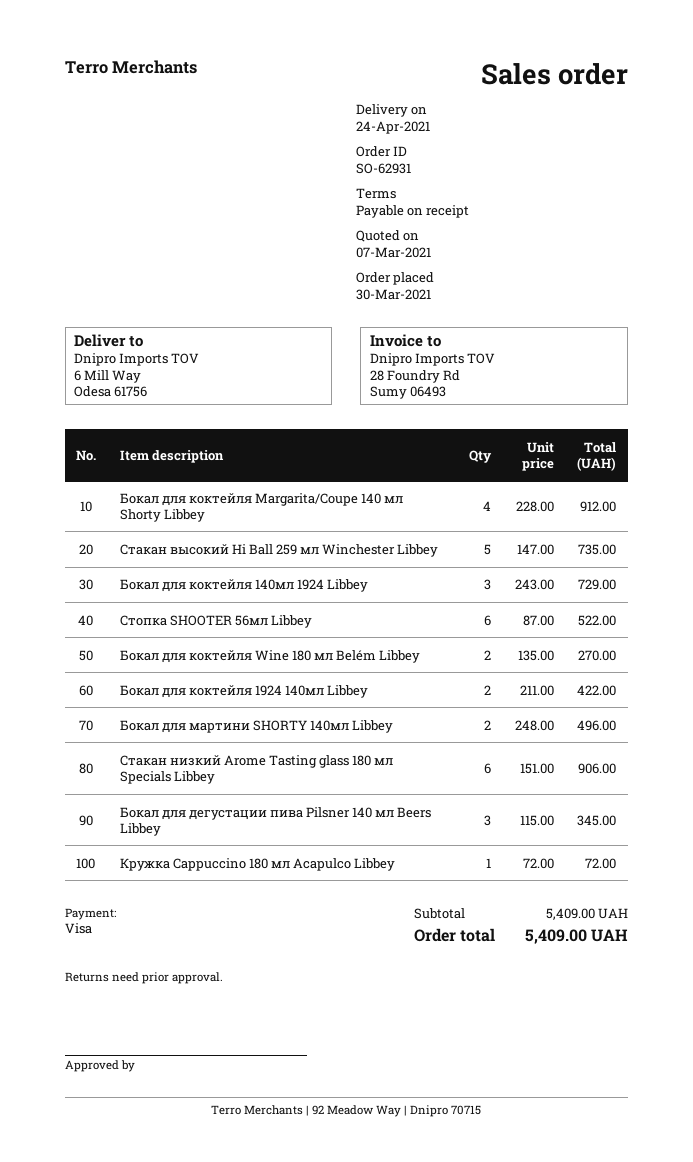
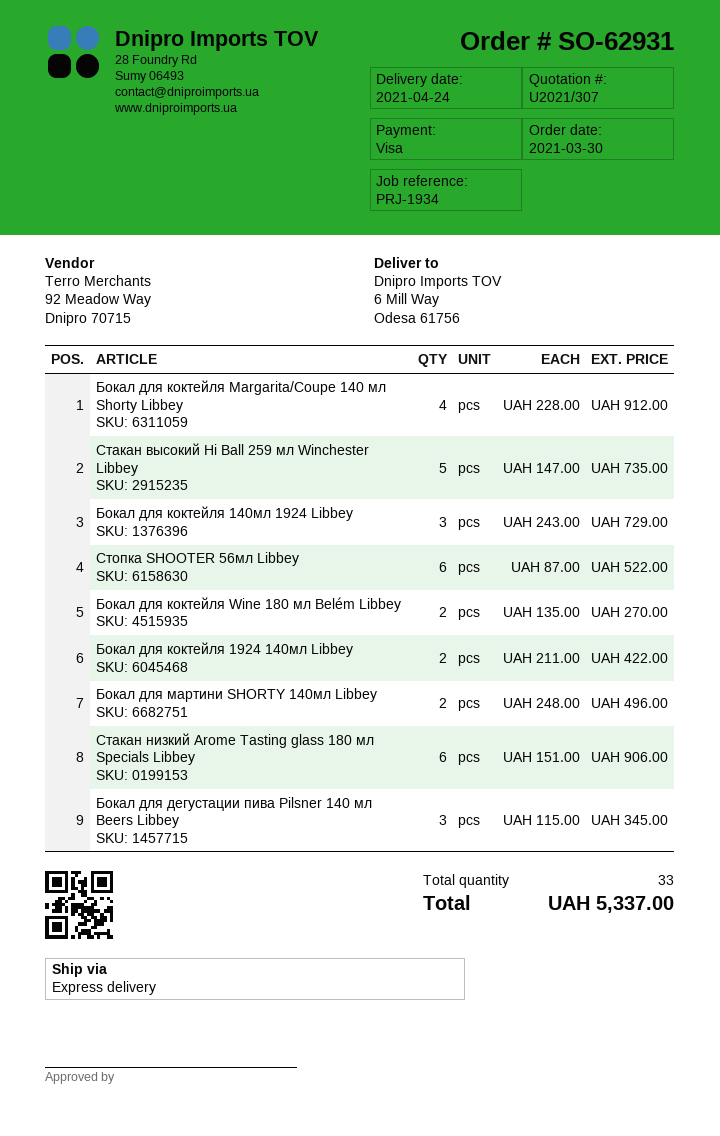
Кружка Cappuccino 180 мл Acapulco Libbey: 1 x 72.00 = 72.00 -> none
total: 5409.00 -> 5337.00

